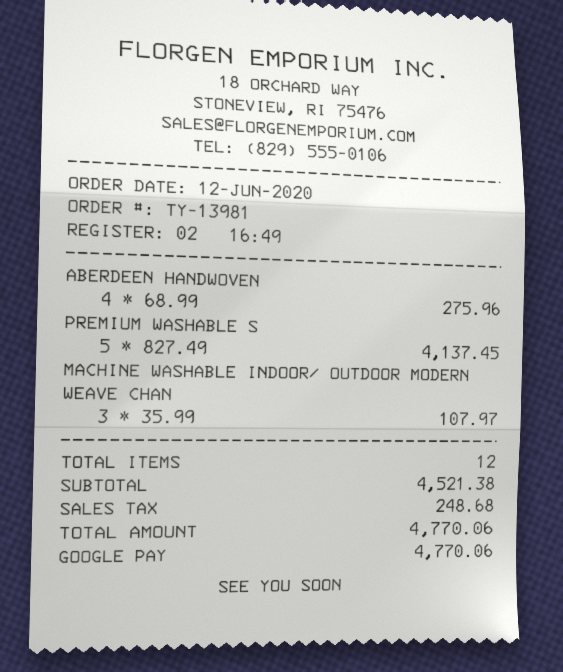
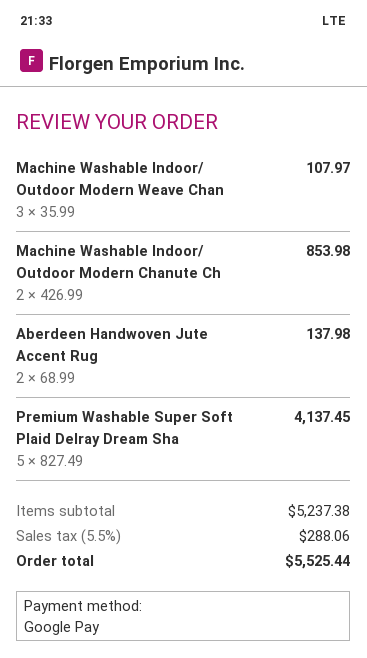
ABERDEEN HANDWOVEN: 4 x 68.99 = 275.96 -> 2 x 68.99 = 137.98
Machine Washable Indoor/ Outdoor Modern Chanute Ch: none -> 2 x 426.99 = 853.98
subtotal: 4521.38 -> 5237.38
tax: 248.68 -> 288.06
total: 4770.06 -> 5525.44

